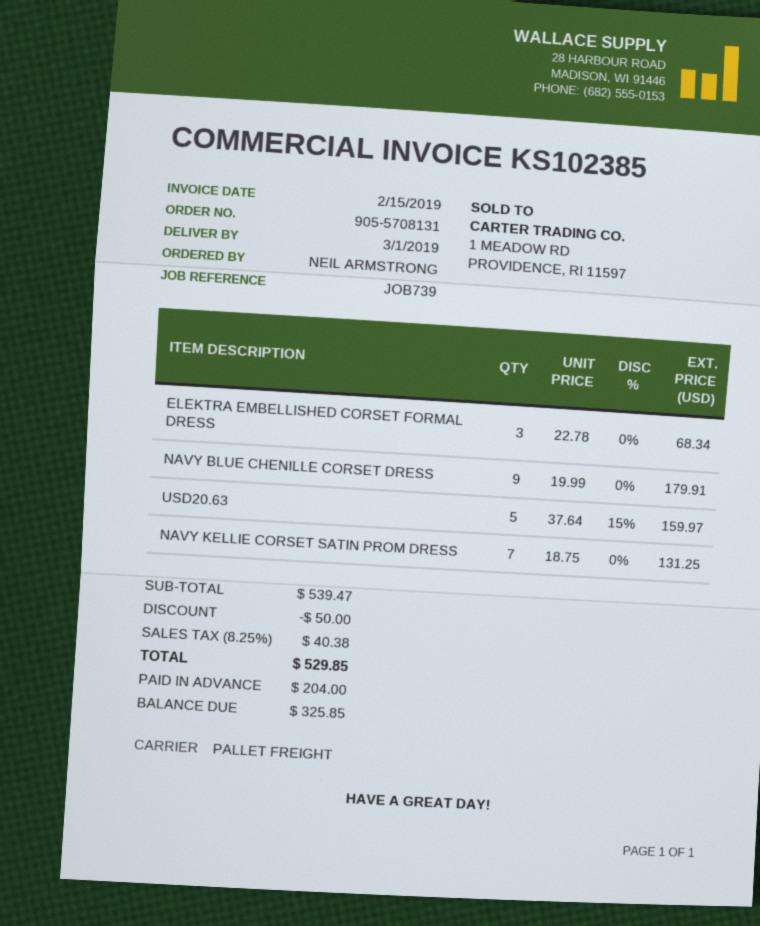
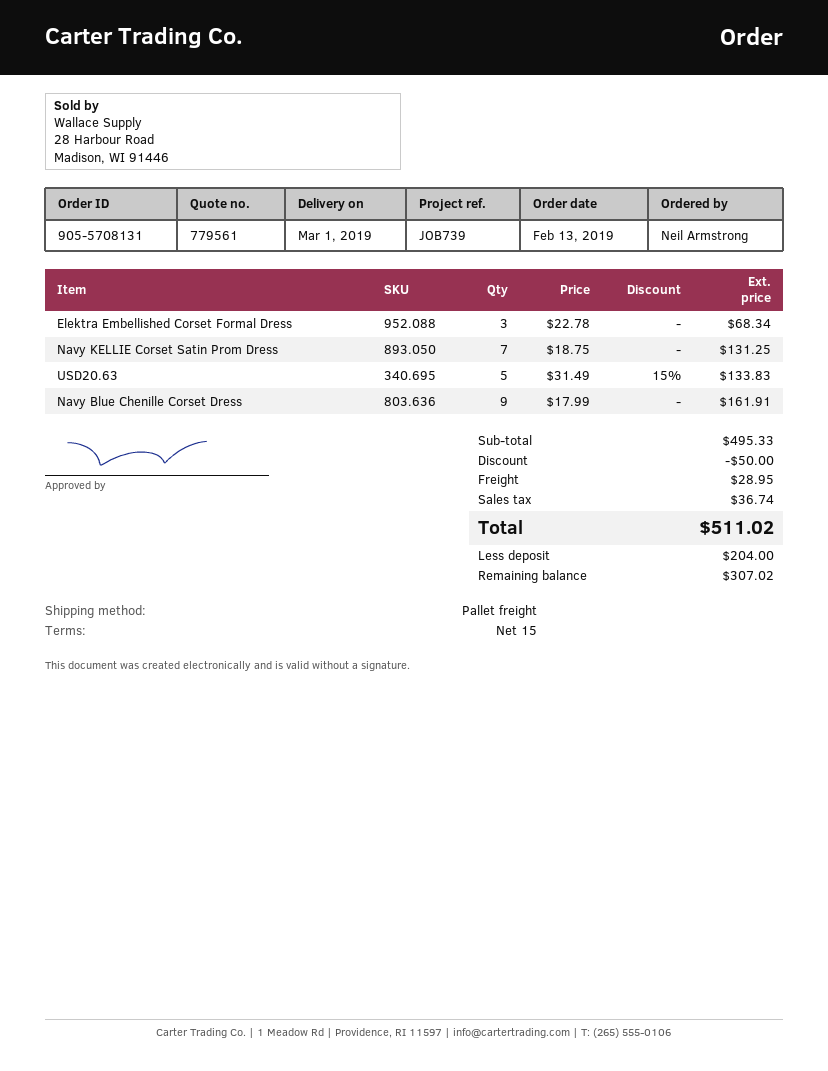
NAVY BLUE CHENILLE CORSET DRESS: 9 x 19.99 = 179.91 -> 9 x 17.99 = 161.91
USD20.63: 5 x 37.64 - 15% = 159.97 -> 5 x 31.49 - 15% = 133.83
subtotal: 539.47 -> 495.33
shipping: none -> 28.95
tax: 40.38 -> 36.74
total: 529.85 -> 511.02
balance: 325.85 -> 307.02

